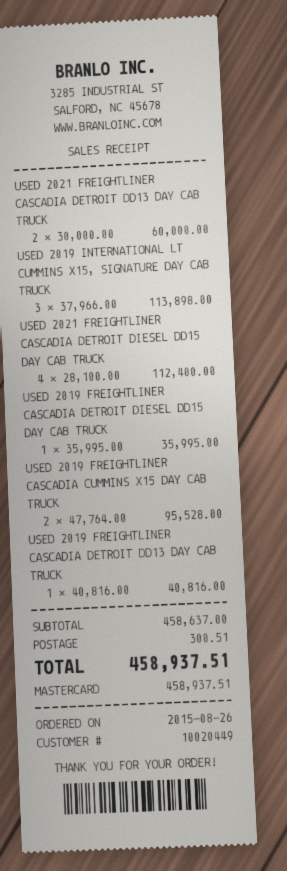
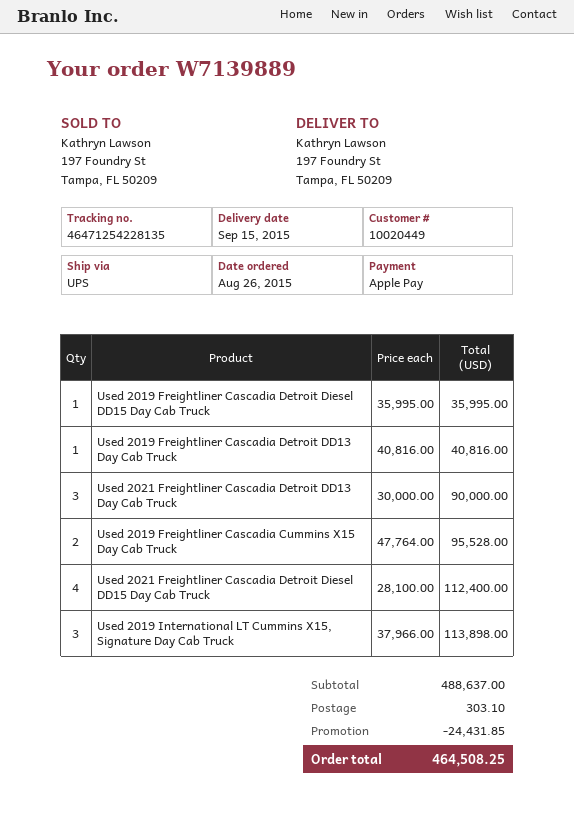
payment method: Mastercard -> Apple Pay
USED 2021 FREIGHTLINER CASCADIA DETROIT DD13 DAY CAB TRUCK: 2 x 30000.00 = 60000.00 -> 3 x 30000.00 = 90000.00
subtotal: 458637.00 -> 488637.00
discount: none -> 24431.85
shipping: 300.51 -> 303.10
total: 458937.51 -> 464508.25

